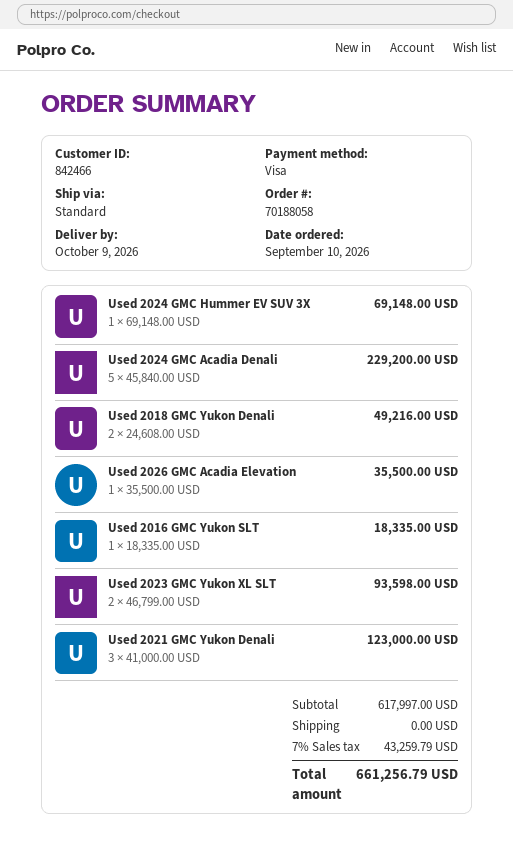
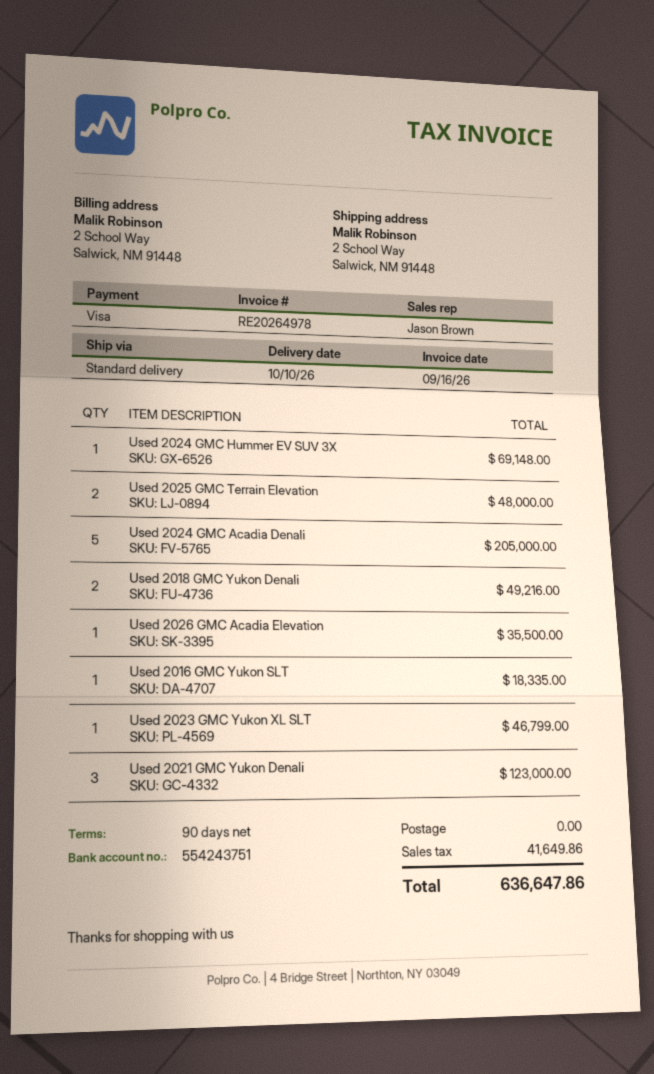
delivery date: 2026-10-09 -> 2026-10-10
Used 2024 GMC Acadia Denali: 5 for 229200.00 -> 5 for 205000.00
Used 2023 GMC Yukon XL SLT: 2 for 93598.00 -> 1 for 46799.00
Used 2025 GMC Terrain Elevation: none -> 2 for 48000.00
tax: 43259.79 -> 41649.86
total: 661256.79 -> 636647.86

